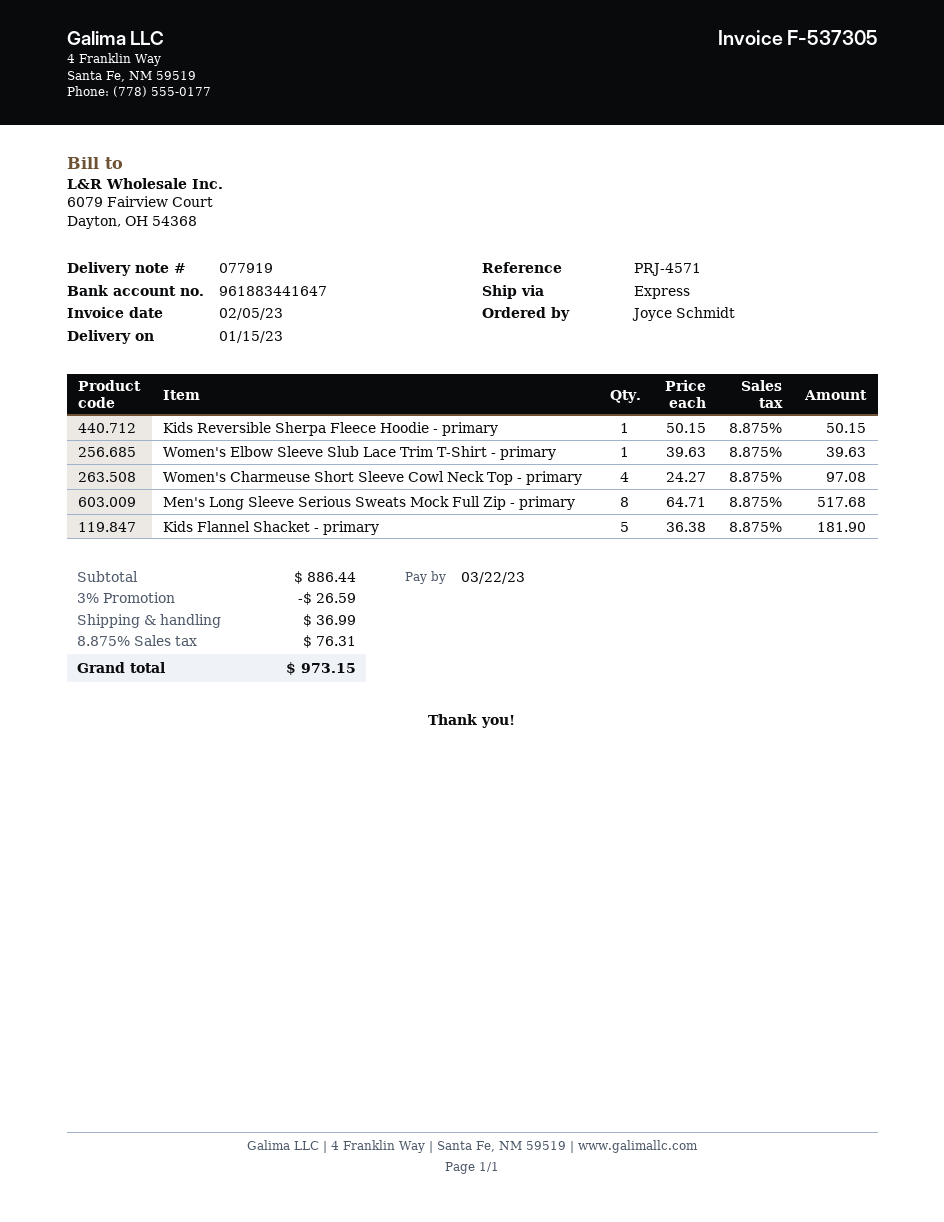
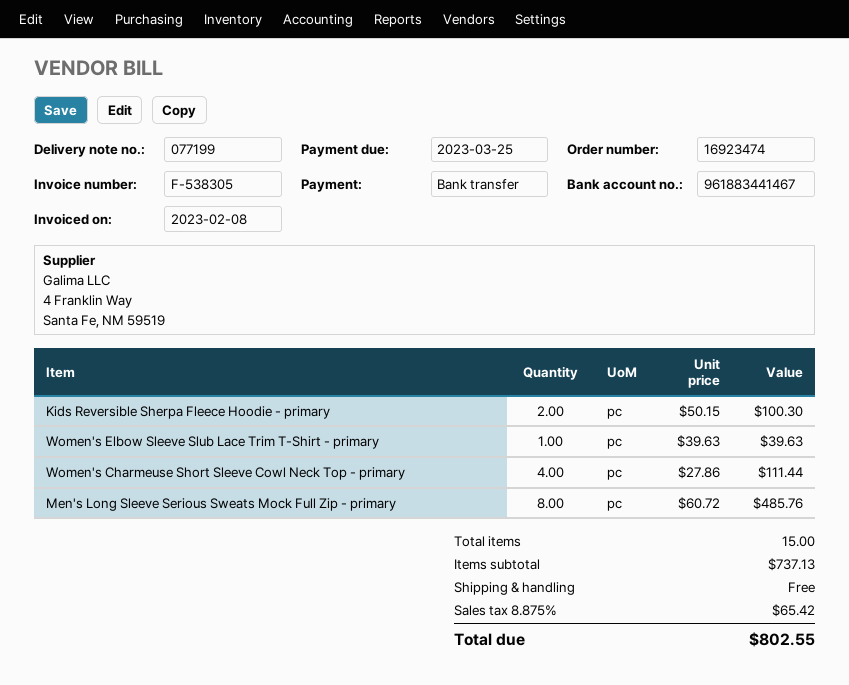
delivery note number: 077919 -> 077199
invoice number: F-537305 -> F-538305
invoice date: 2023-02-05 -> 2023-02-08
due date: 2023-03-22 -> 2023-03-25
bank account: 961883441647 -> 961883441467
Kids Reversible Sherpa Fleece Hoodie - primary: 1 x 50.15 = 50.15 -> 2 x 50.15 = 100.30
Women's Charmeuse Short Sleeve Cowl Neck Top - primary: 4 x 24.27 = 97.08 -> 4 x 27.86 = 111.44
Men's Long Sleeve Serious Sweats Mock Full Zip - primary: 8 x 64.71 = 517.68 -> 8 x 60.72 = 485.76
Kids Flannel Shacket - primary: 5 x 36.38 = 181.90 -> none
subtotal: 886.44 -> 737.13
discount: 3% = 26.59 -> none
shipping: 36.99 -> 0.00
tax: 8.875% = 76.31 -> 8.875% = 65.42
total: 973.15 -> 802.55

